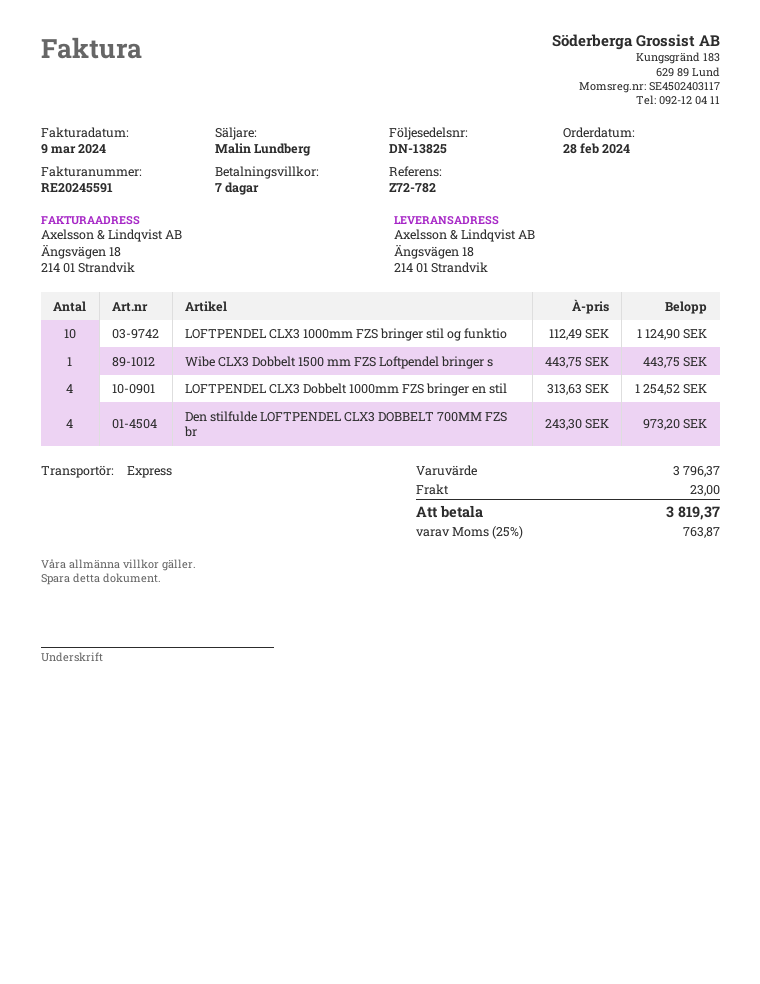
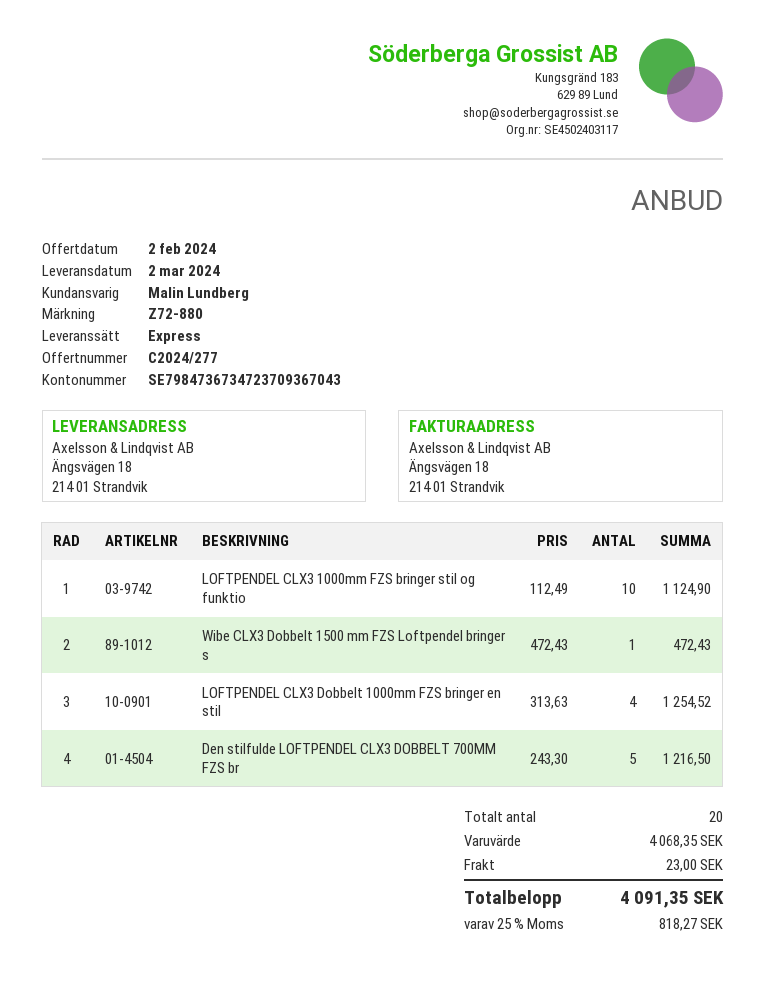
reference: Z72-782 -> Z72-880
Wibe CLX3 Dobbelt 1500 mm FZS Loftpendel bringer s: 1 x 443.75 = 443.75 -> 1 x 472.43 = 472.43
Den stilfulde LOFTPENDEL CLX3 DOBBELT 700MM FZS br: 4 x 243.30 = 973.20 -> 5 x 243.30 = 1216.50
subtotal: 3796.37 -> 4068.35
tax: 25% = 763.87 -> 25% = 818.27
total: 3819.37 -> 4091.35

